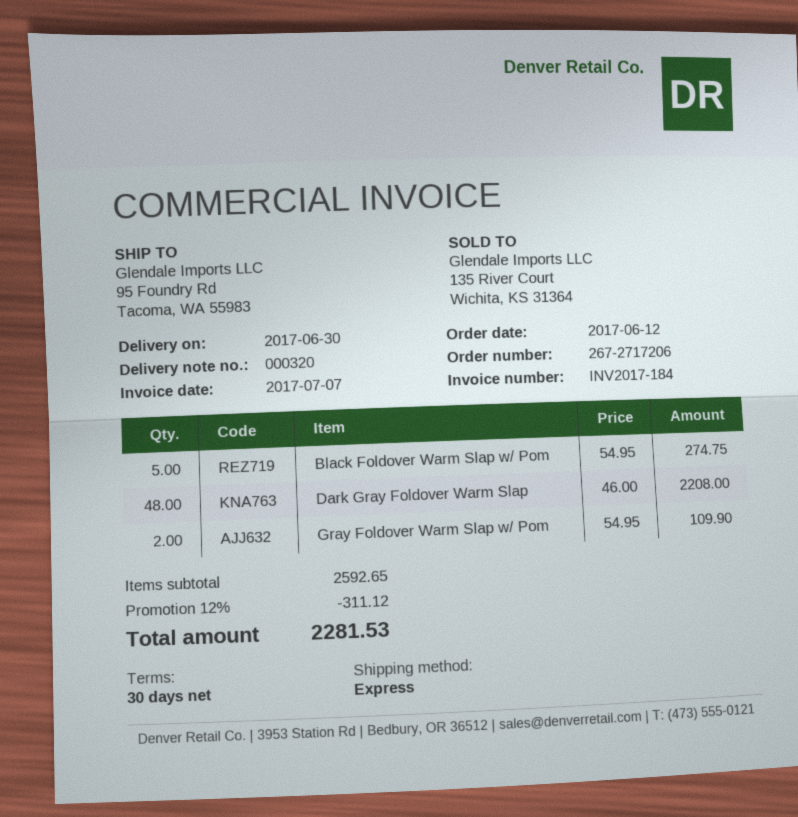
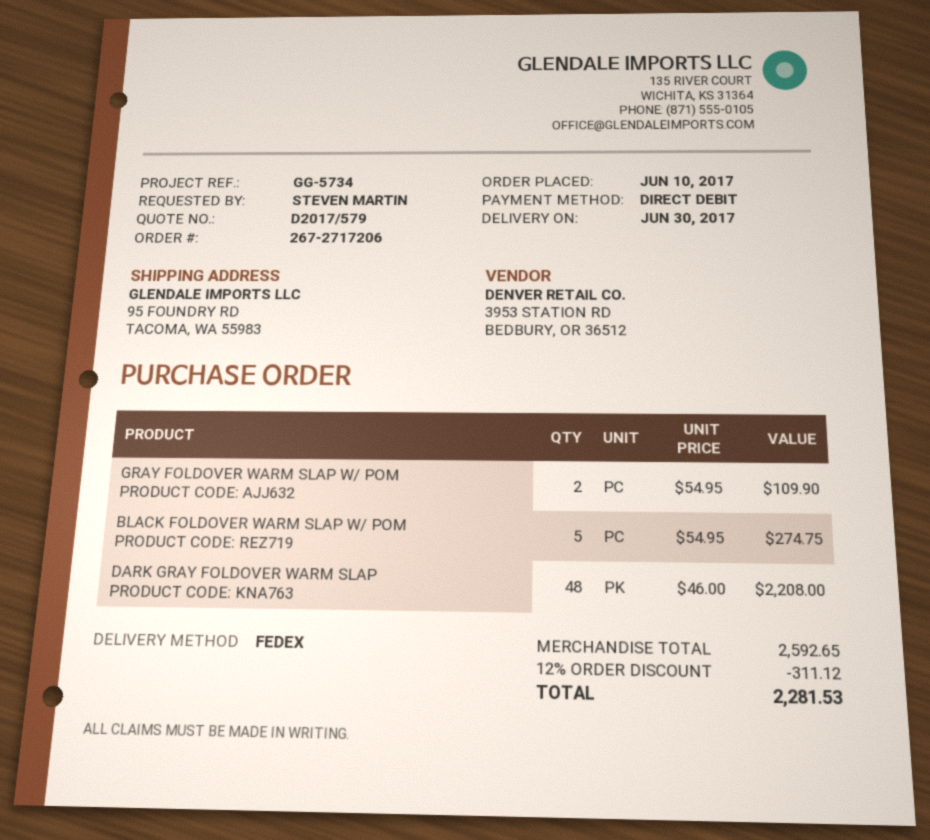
order date: 2017-06-12 -> 2017-06-10
shipping method: express -> FedEx

